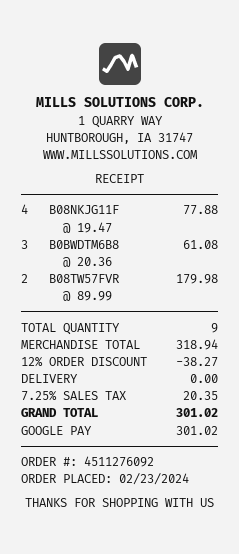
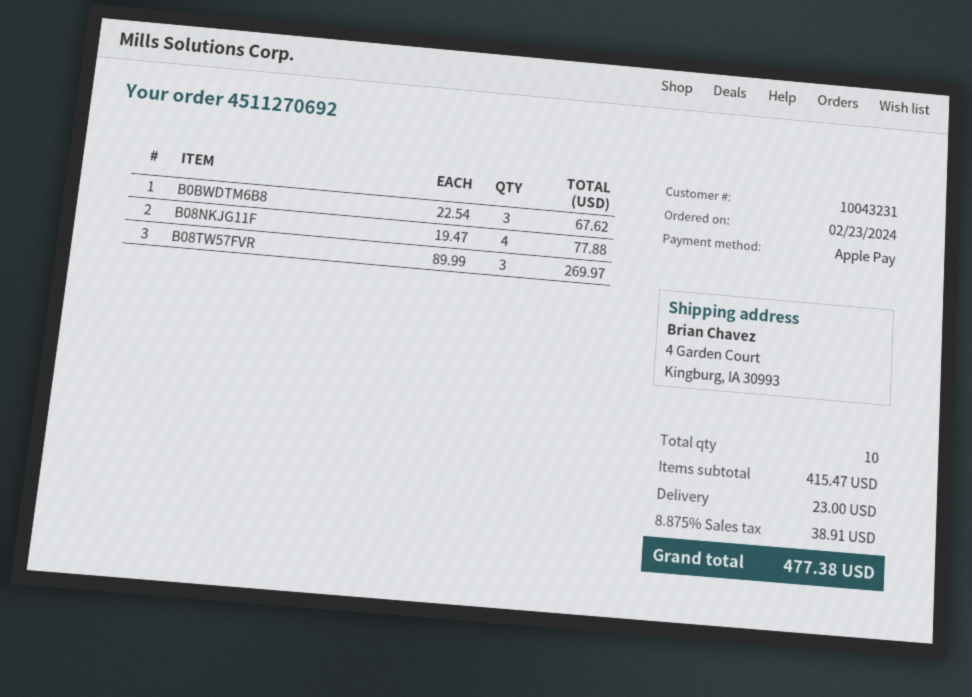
order number: 4511276092 -> 4511270692
payment method: Google Pay -> Apple Pay
B0BWDTM6B8: 3 x 20.36 = 61.08 -> 3 x 22.54 = 67.62
B08TW57FVR: 2 x 89.99 = 179.98 -> 3 x 89.99 = 269.97
total quantity: 9 -> 10
subtotal: 318.94 -> 415.47
discount: 12% = 38.27 -> none
shipping: 0.00 -> 23.00
tax: 7.25% = 20.35 -> 8.875% = 38.91
total: 301.02 -> 477.38

